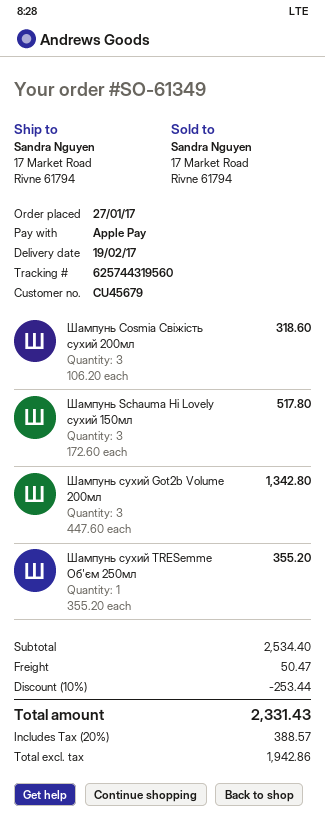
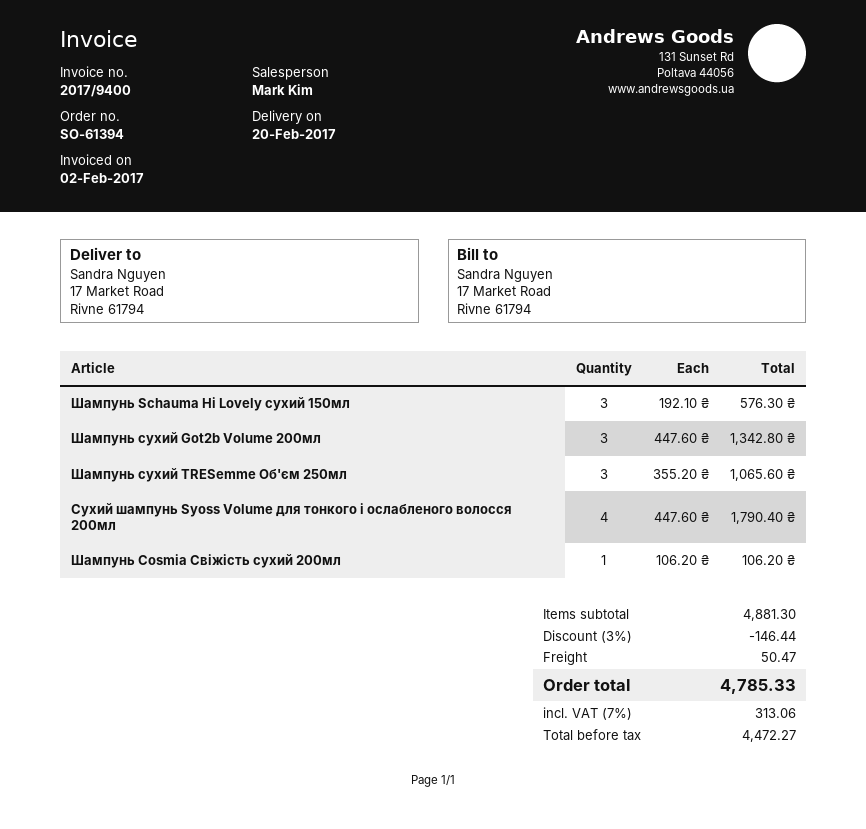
order number: SO-61349 -> SO-61394
delivery date: 2017-02-19 -> 2017-02-20
Шампунь Cosmia Свіжість сухий 200мл: 3 x 106.20 = 318.60 -> 1 x 106.20 = 106.20
Шампунь Schauma Hi Lovely сухий 150мл: 3 x 172.60 = 517.80 -> 3 x 192.10 = 576.30
Шампунь сухий TRESemme Об'єм 250мл: 1 x 355.20 = 355.20 -> 3 x 355.20 = 1065.60
Сухий шампунь Syoss Volume для тонкого і ослабленого волосся 200мл: none -> 4 x 447.60 = 1790.40
subtotal: 2534.40 -> 4881.30
discount: 10% = 253.44 -> 3% = 146.44
net: 1942.86 -> 4472.27
tax: 20% = 388.57 -> 7% = 313.06
total: 2331.43 -> 4785.33

